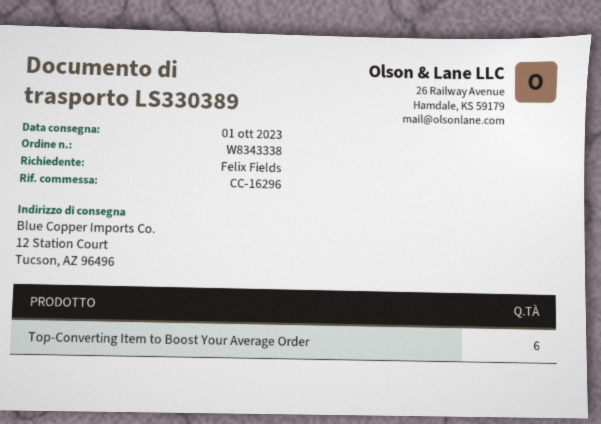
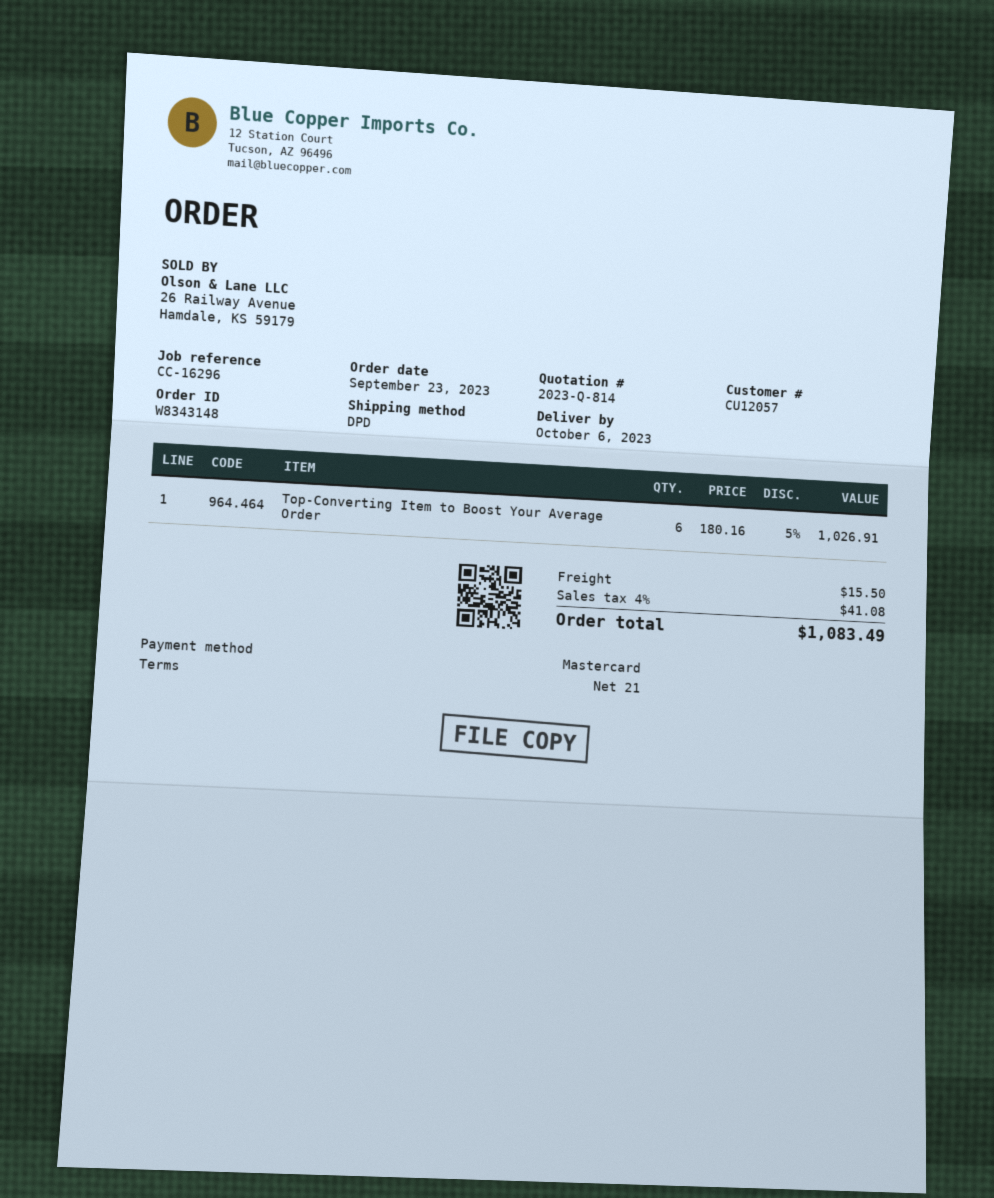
order number: W8343338 -> W8343148
delivery date: 2023-10-01 -> 2023-10-06

